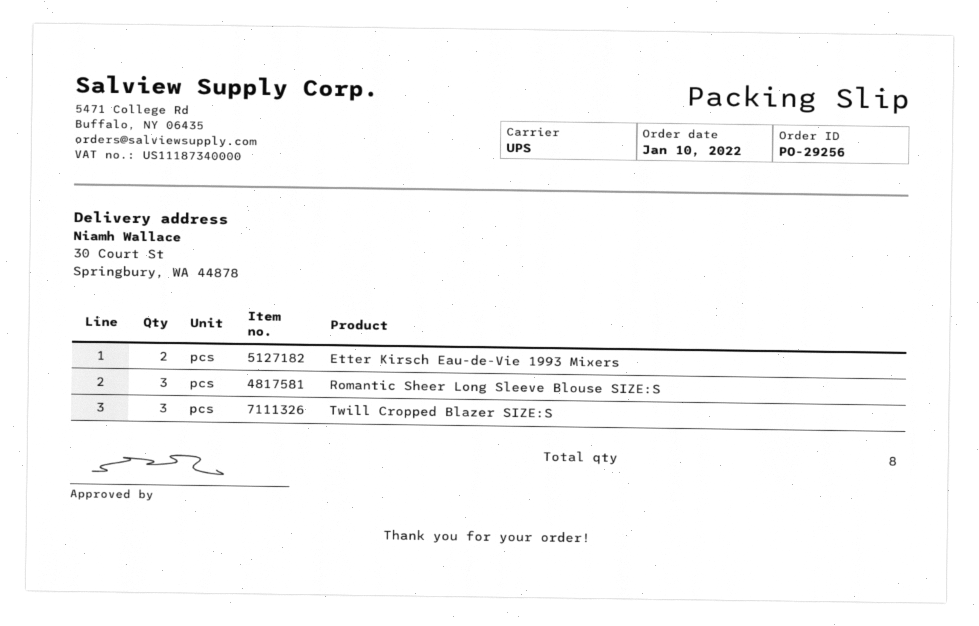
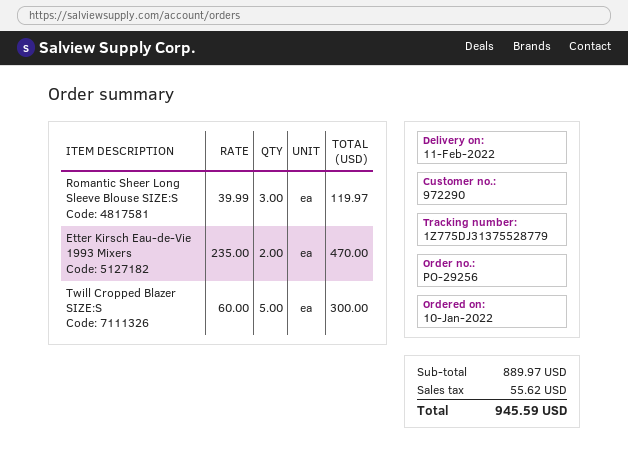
Twill Cropped Blazer SIZE:S: 3 -> 5

